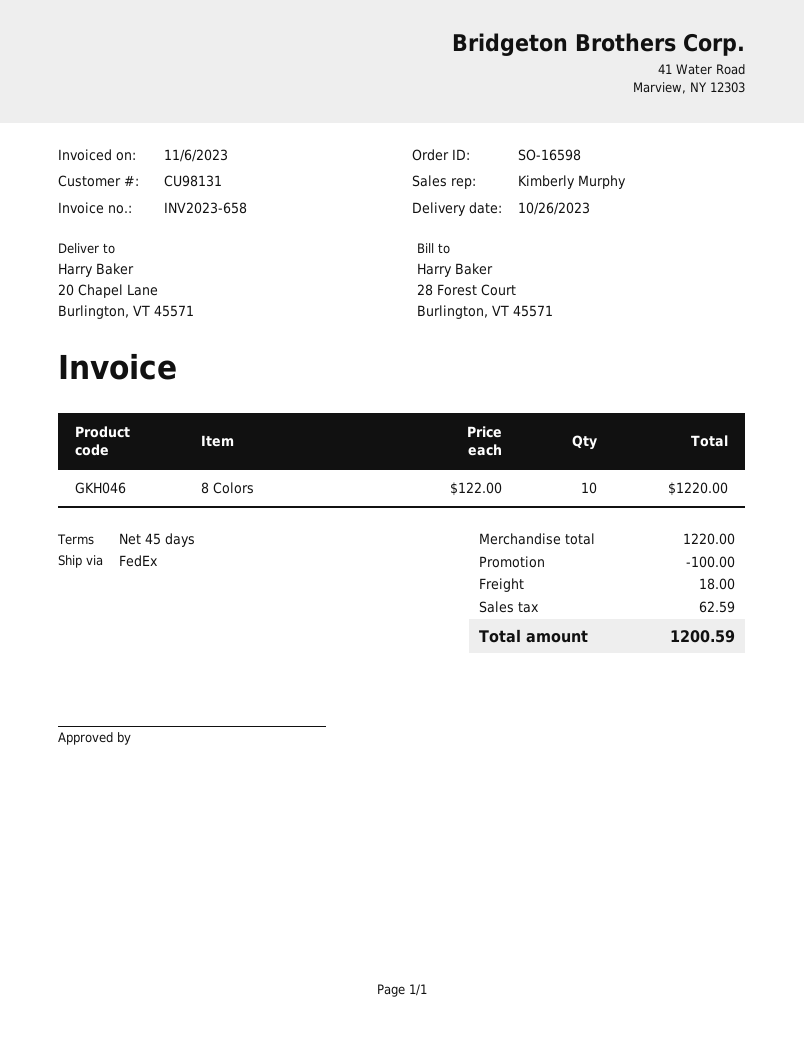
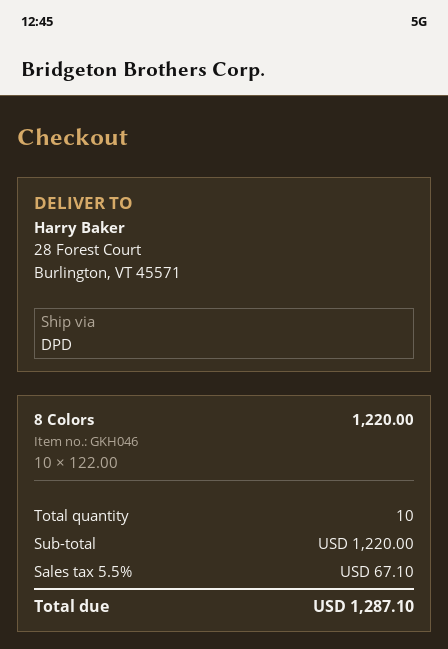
shipping method: FedEx -> DPD
ship to: 20 Chapel Lane, Burlington, VT 45571 -> 28 Forest Court, Burlington, VT 45571
discount: 100.00 -> none
shipping: 18.00 -> none
tax: 62.59 -> 67.10
total: 1200.59 -> 1287.10

